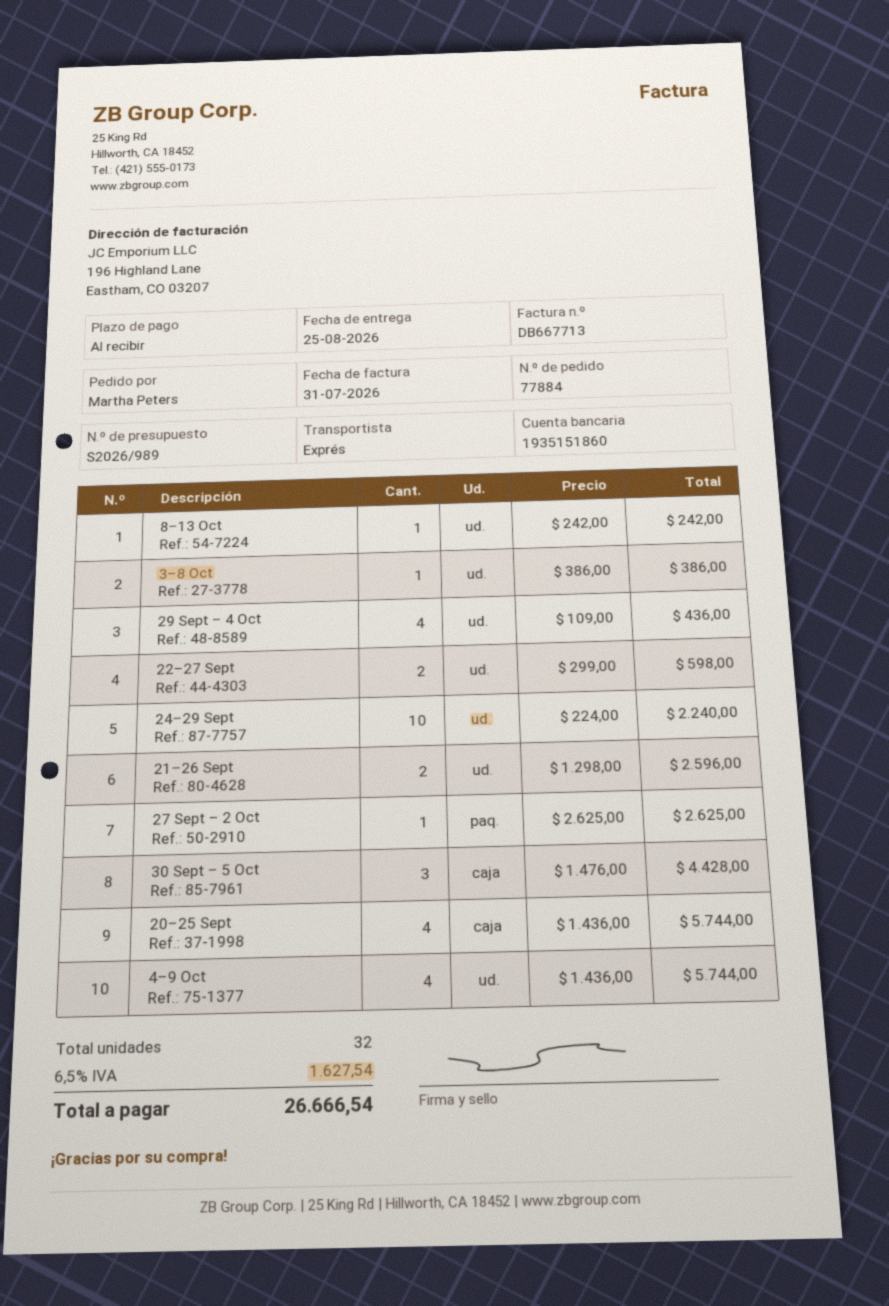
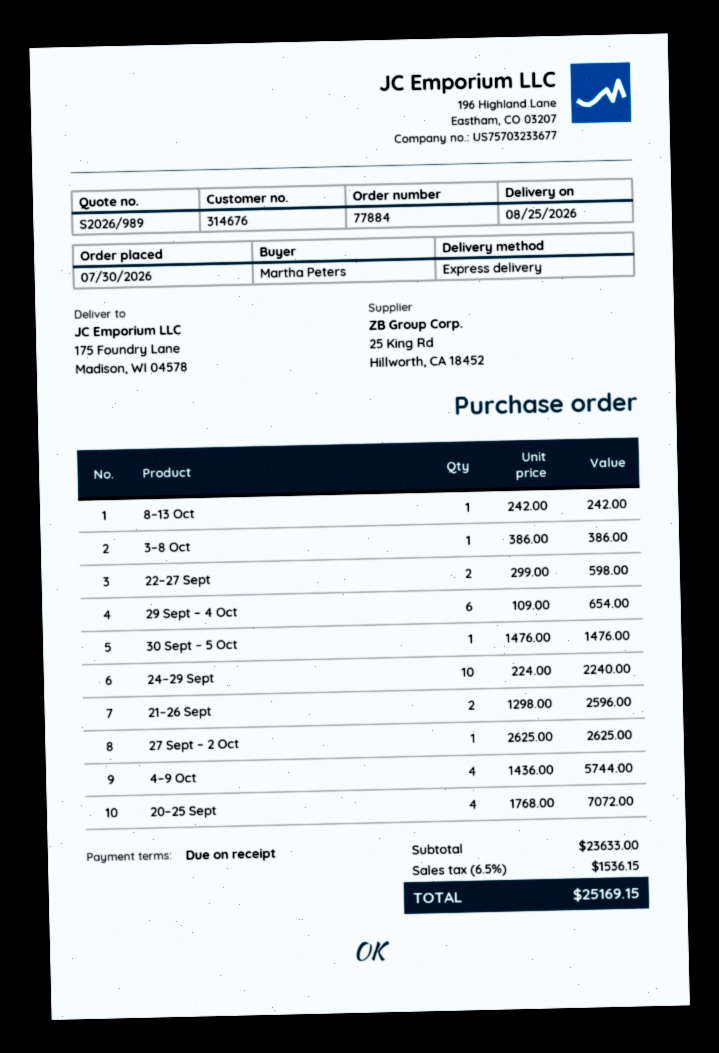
29 Sept – 4 Oct: 4 x 109.00 = 436.00 -> 6 x 109.00 = 654.00
30 Sept – 5 Oct: 3 x 1476.00 = 4428.00 -> 1 x 1476.00 = 1476.00
20–25 Sept: 4 x 1436.00 = 5744.00 -> 4 x 1768.00 = 7072.00
tax: 6.5% = 1627.54 -> 6.5% = 1536.15
total: 26666.54 -> 25169.15

